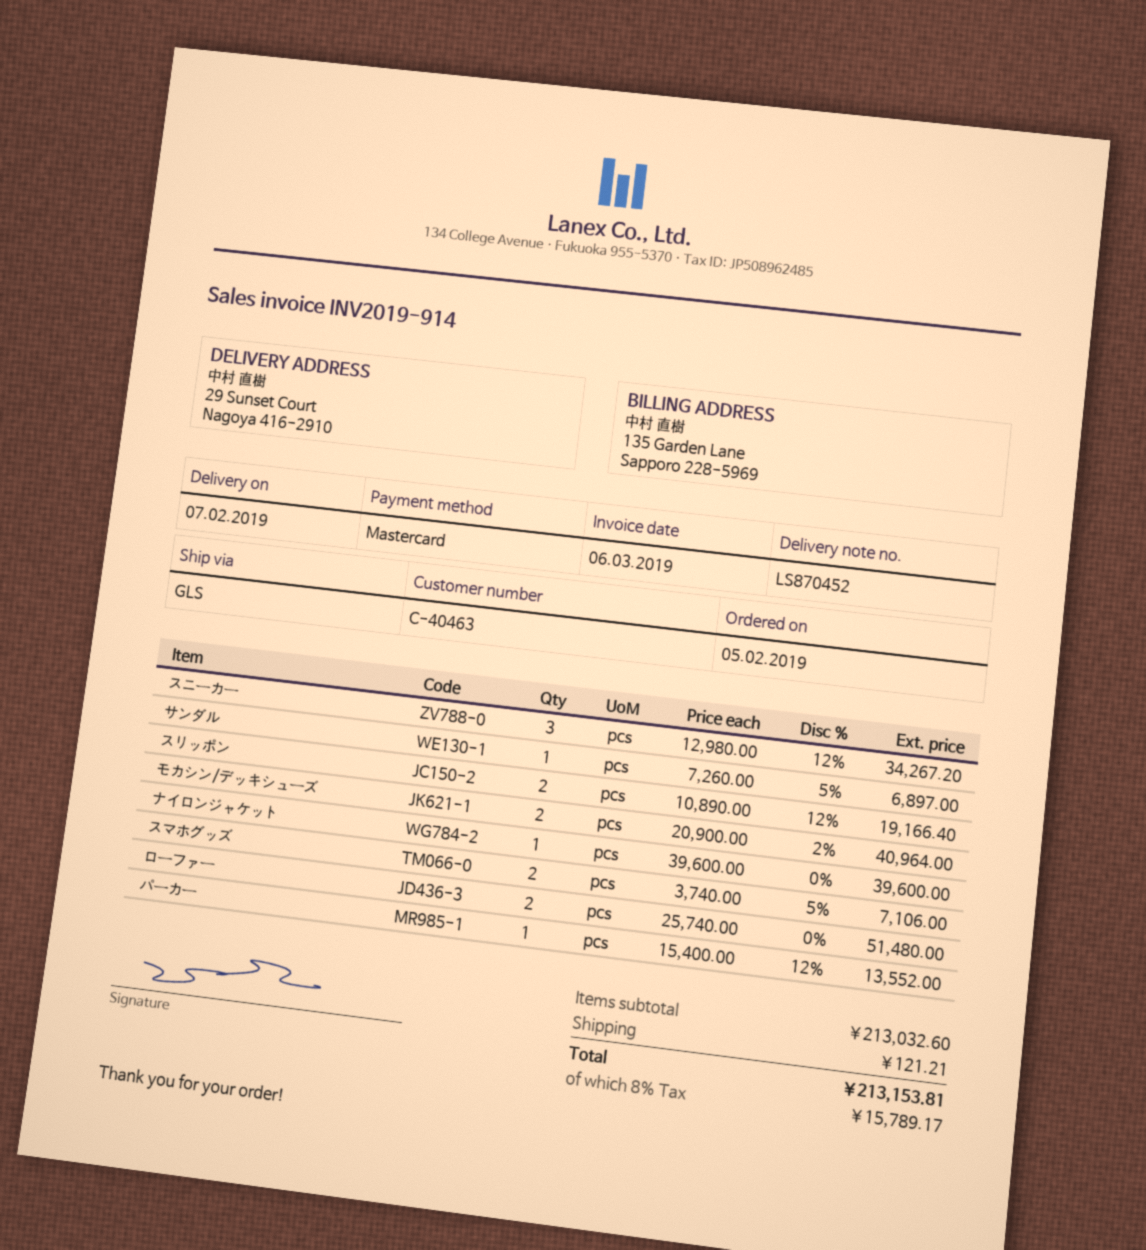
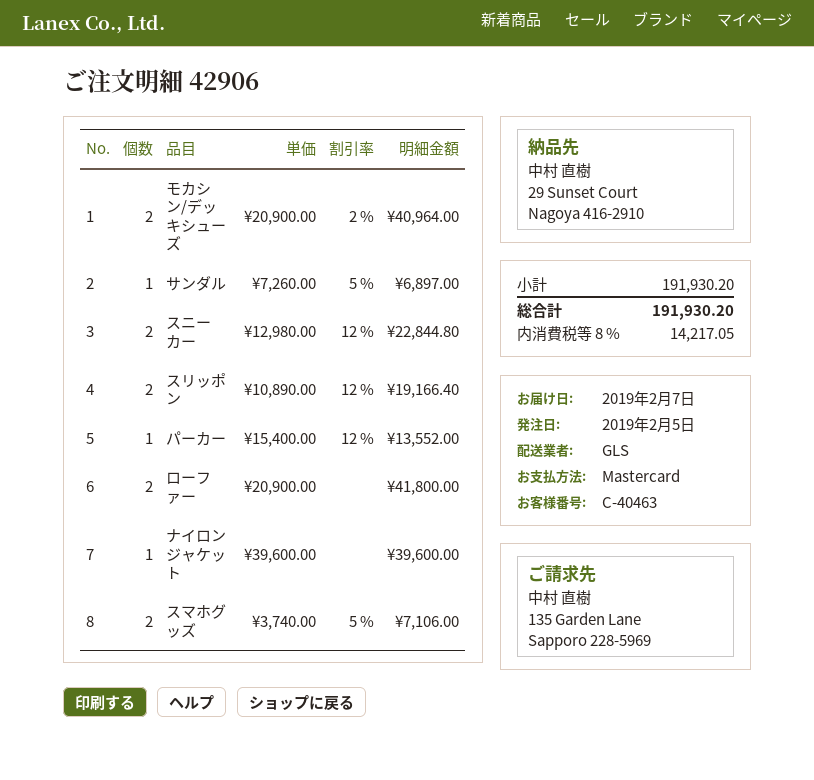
スニーカー: 3 x 12980.00 - 12% = 34267.20 -> 2 x 12980.00 - 12% = 22844.80
ローファー: 2 x 25740.00 = 51480.00 -> 2 x 20900.00 = 41800.00
subtotal: 213032.60 -> 191930.20
shipping: 121.21 -> none
tax: 8% = 15789.17 -> 8% = 14217.05
total: 213153.81 -> 191930.20

